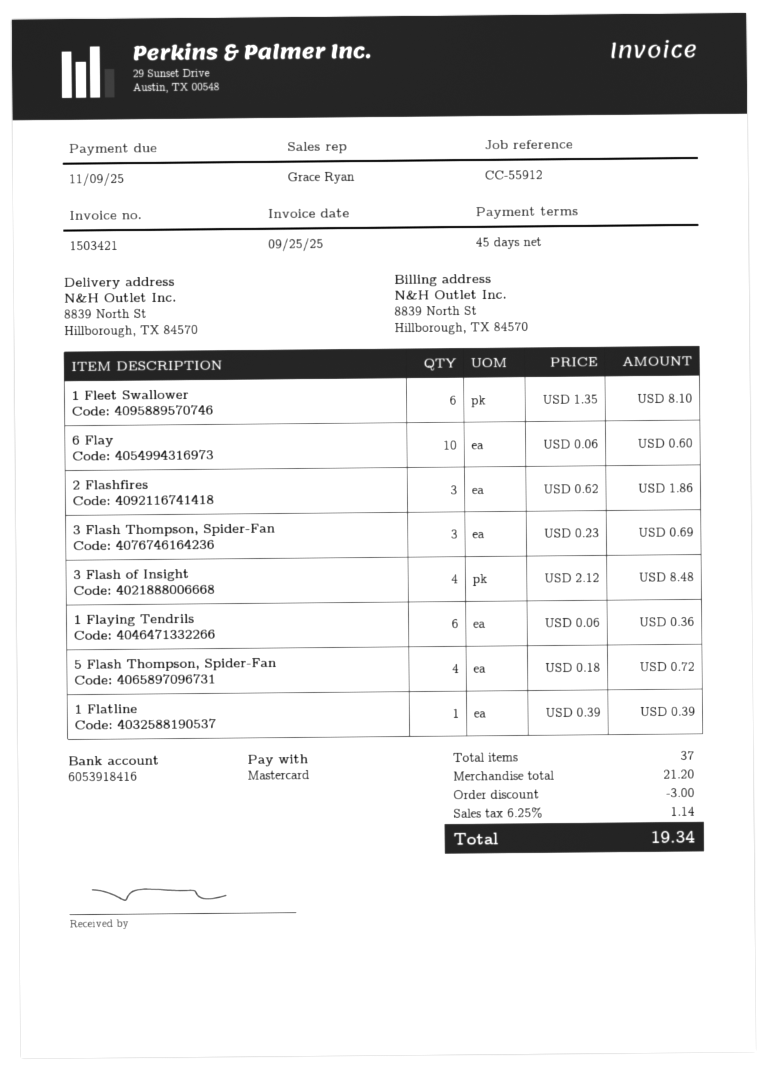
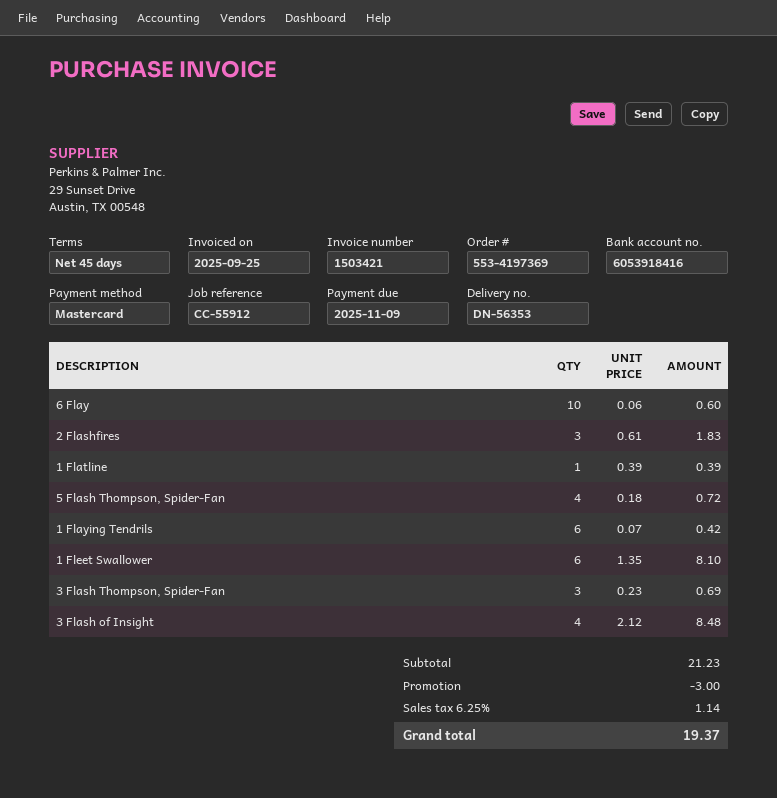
2 Flashfires: 3 x 0.62 = 1.86 -> 3 x 0.61 = 1.83
1 Flaying Tendrils: 6 x 0.06 = 0.36 -> 6 x 0.07 = 0.42
subtotal: 21.20 -> 21.23
total: 19.34 -> 19.37

